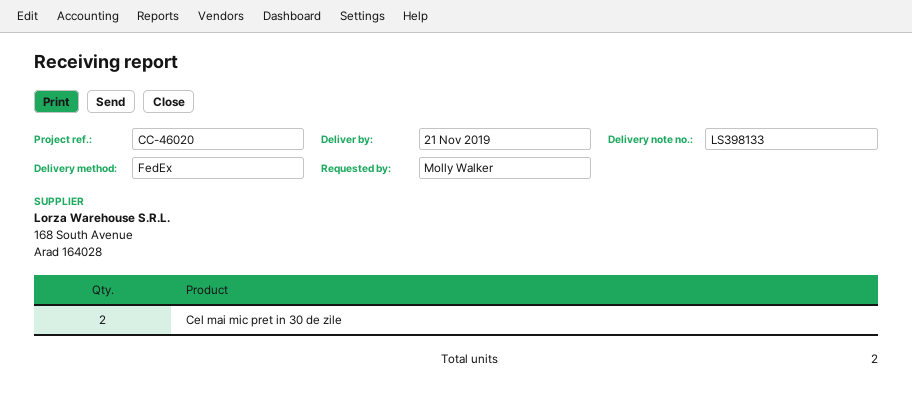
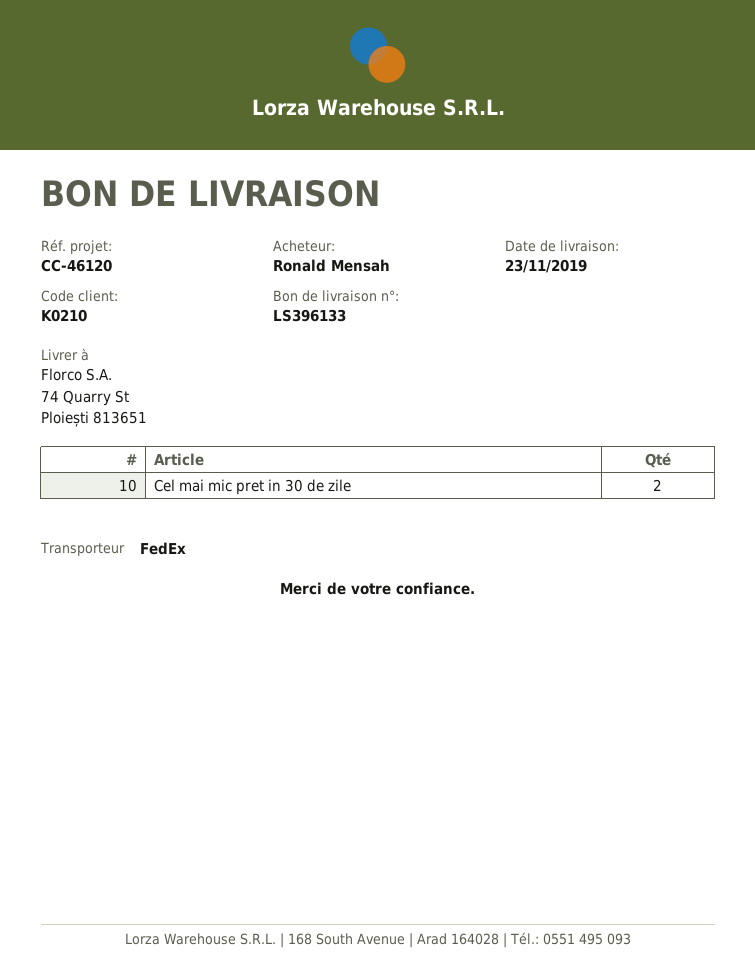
delivery note number: LS398133 -> LS396133
delivery date: 2019-11-21 -> 2019-11-23
reference: CC-46020 -> CC-46120
ordered by: Molly Walker -> Ronald Mensah

